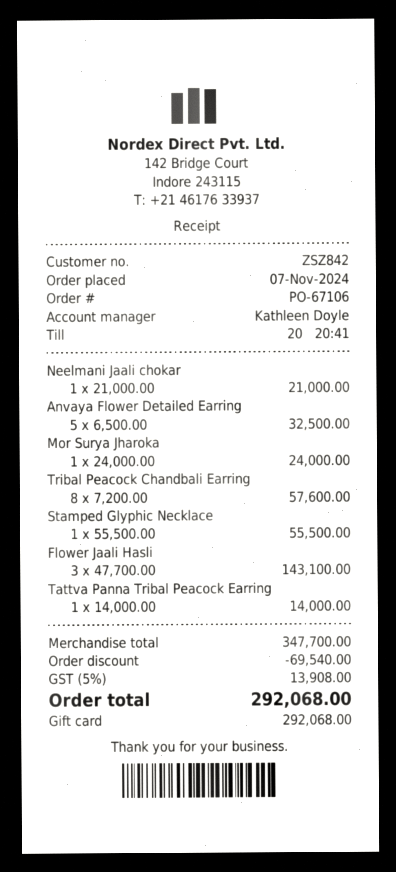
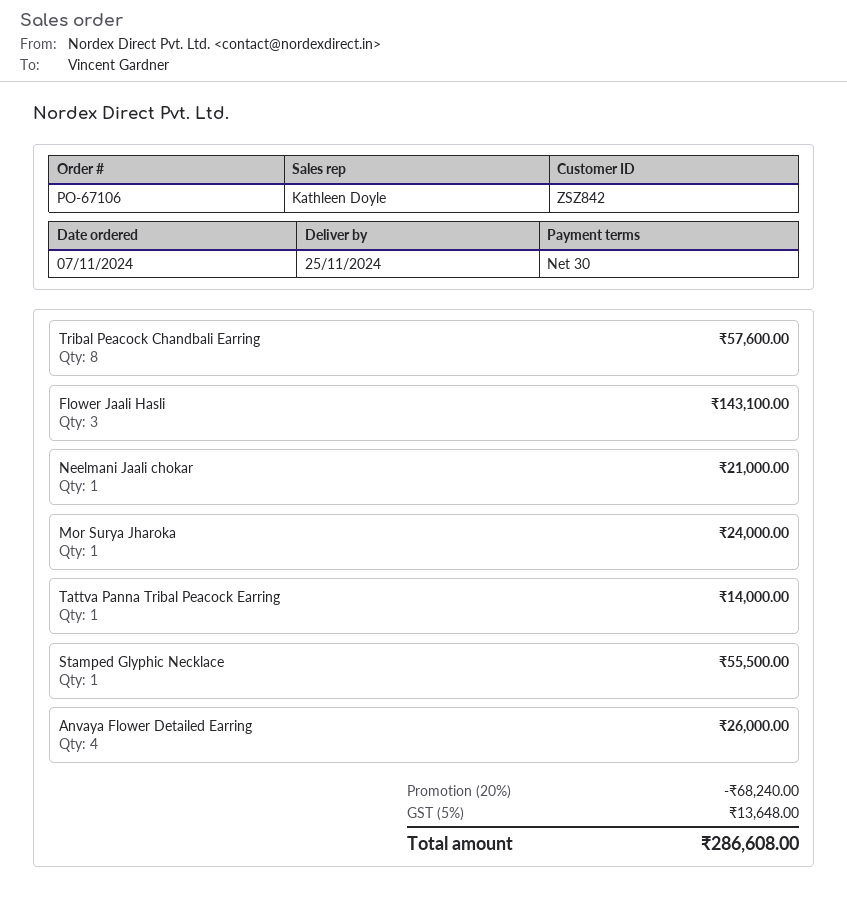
Anvaya Flower Detailed Earring: 5 for 32500.00 -> 4 for 26000.00
discount: 69540.00 -> 68240.00
tax: 5% = 13908.00 -> 5% = 13648.00
total: 292068.00 -> 286608.00

